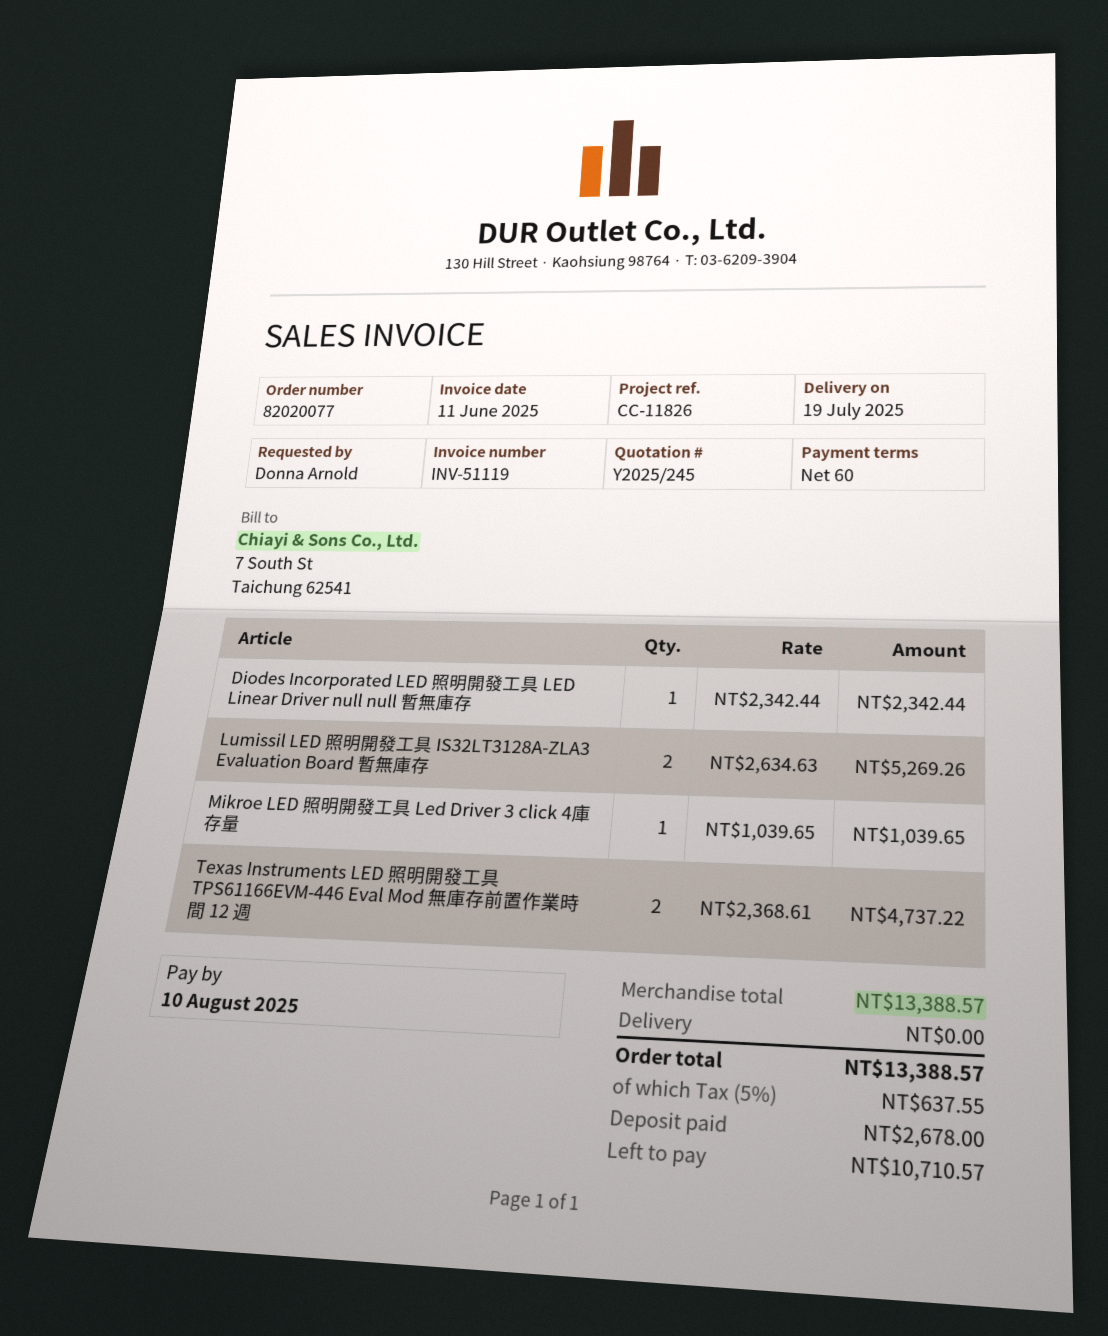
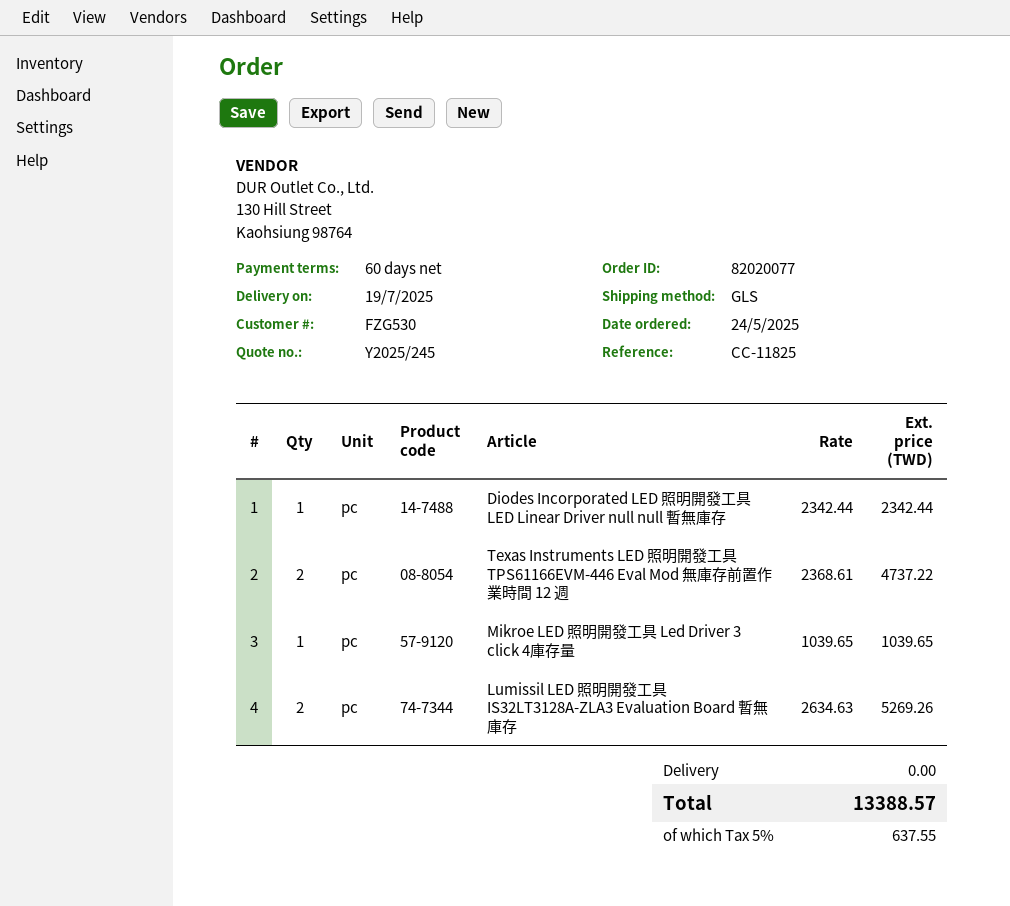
reference: CC-11826 -> CC-11825

